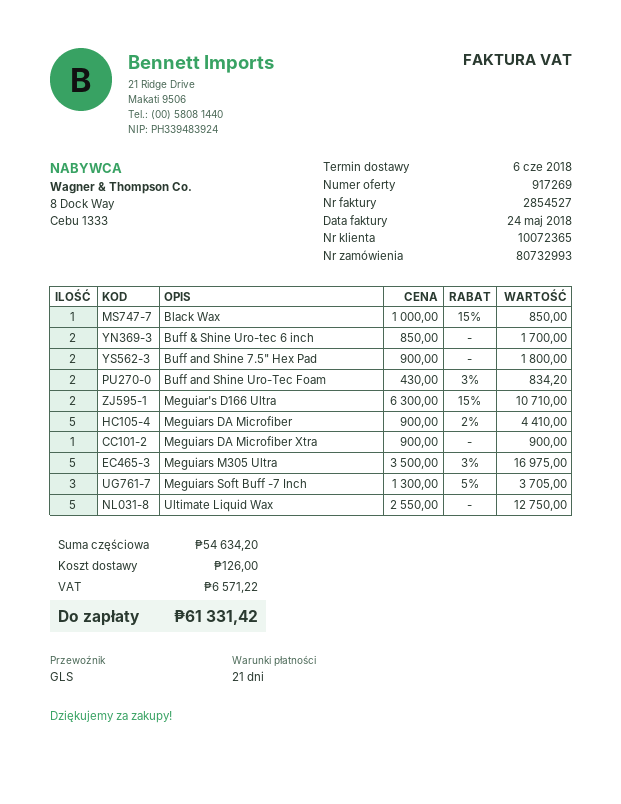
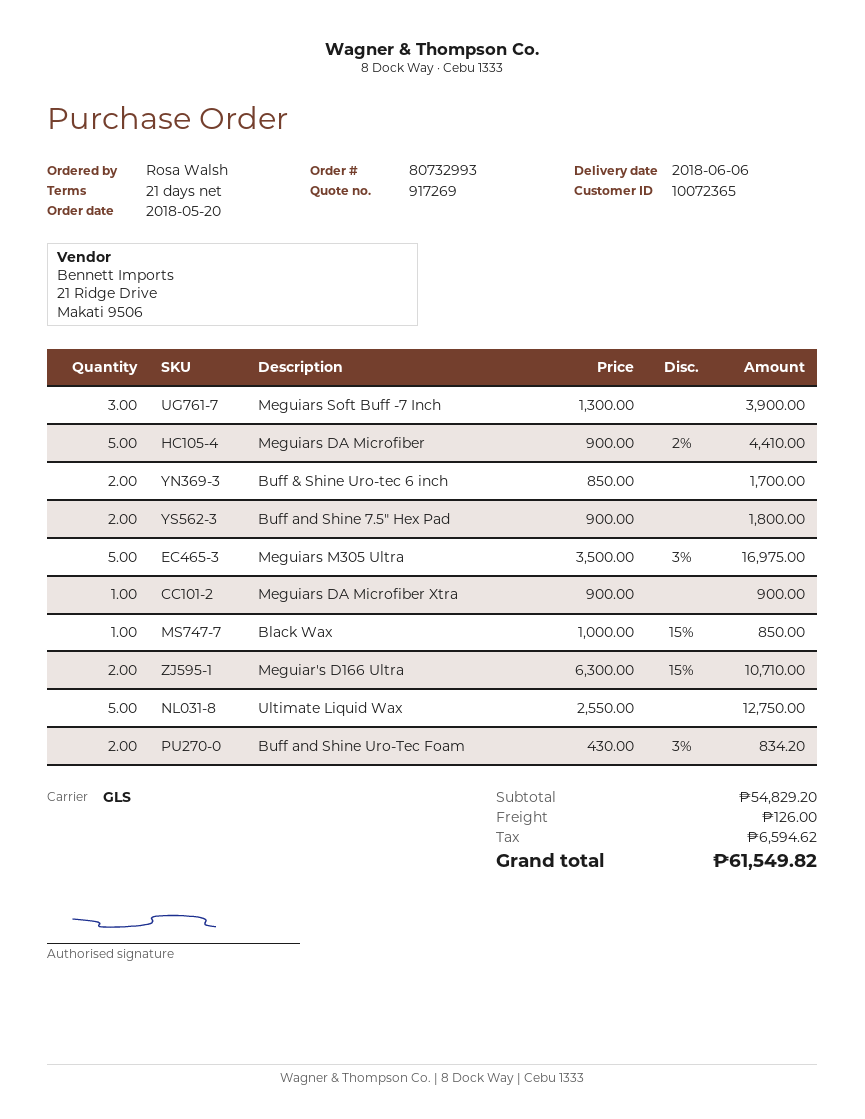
Meguiars Soft Buff -7 Inch: 3 x 1300.00 - 5% = 3705.00 -> 3 x 1300.00 = 3900.00
subtotal: 54634.20 -> 54829.20
tax: 6571.22 -> 6594.62
total: 61331.42 -> 61549.82

